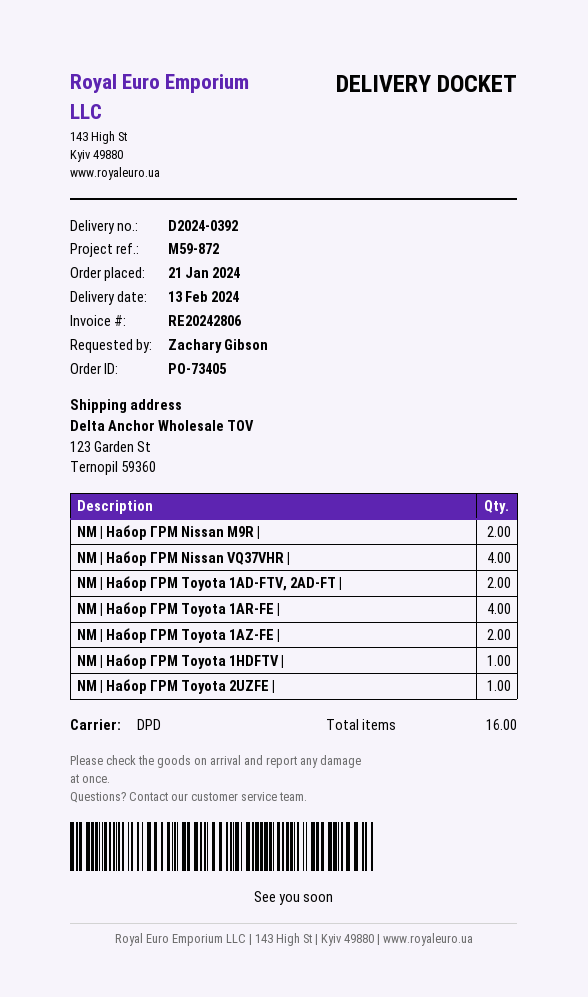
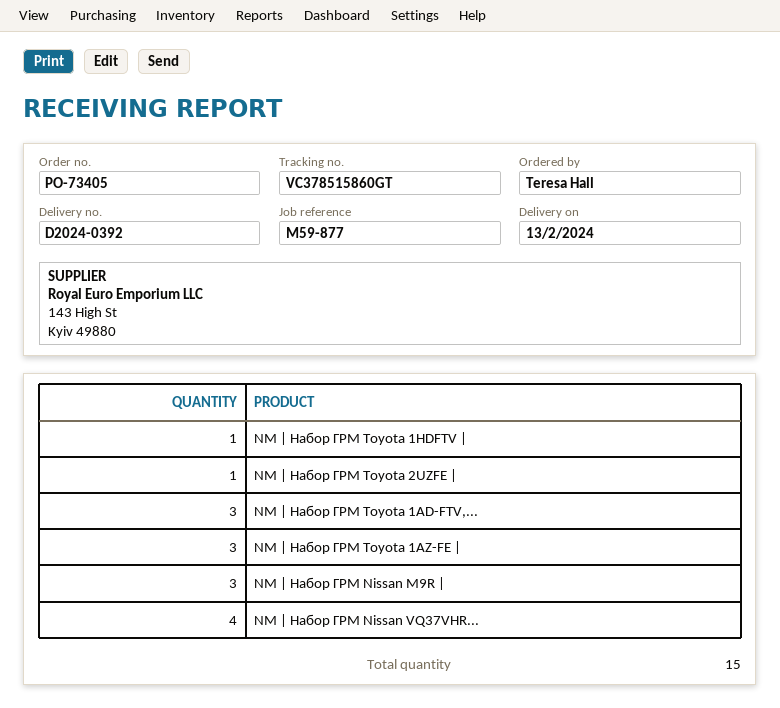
reference: M59-872 -> M59-877
ordered by: Zachary Gibson -> Teresa Hall
NM | Набор ГРМ Nissan M9R |: 2 -> 3
NM | Набор ГРМ Toyota 1AD-FTV, 2AD-FT |: 2 -> 3
NM | Набор ГРМ Toyota 1AR-FE |: 4 -> none
NM | Набор ГРМ Toyota 1AZ-FE |: 2 -> 3
total quantity: 16 -> 15

